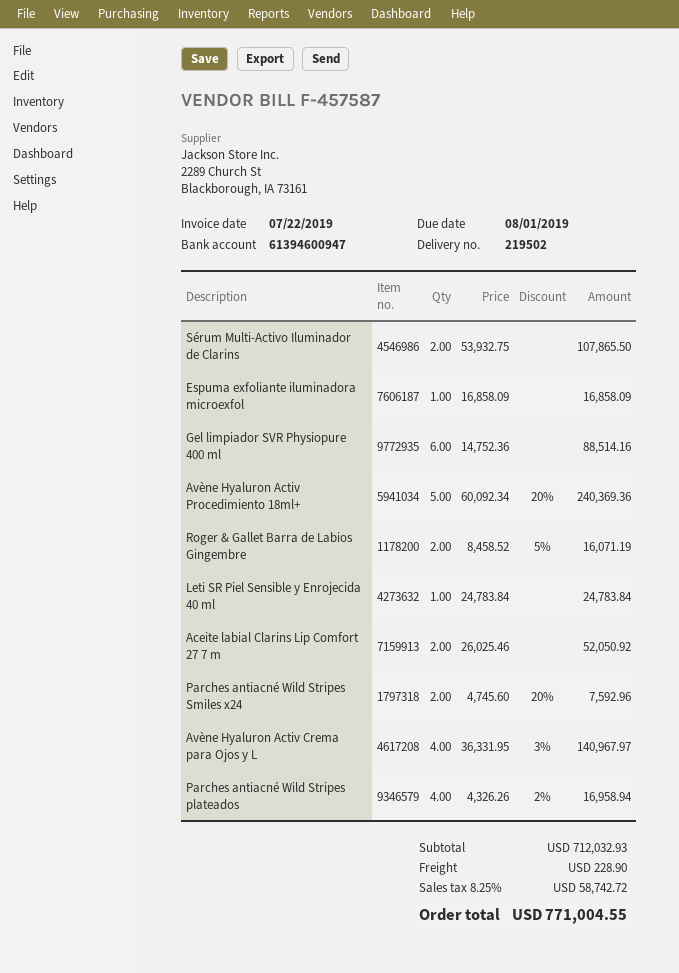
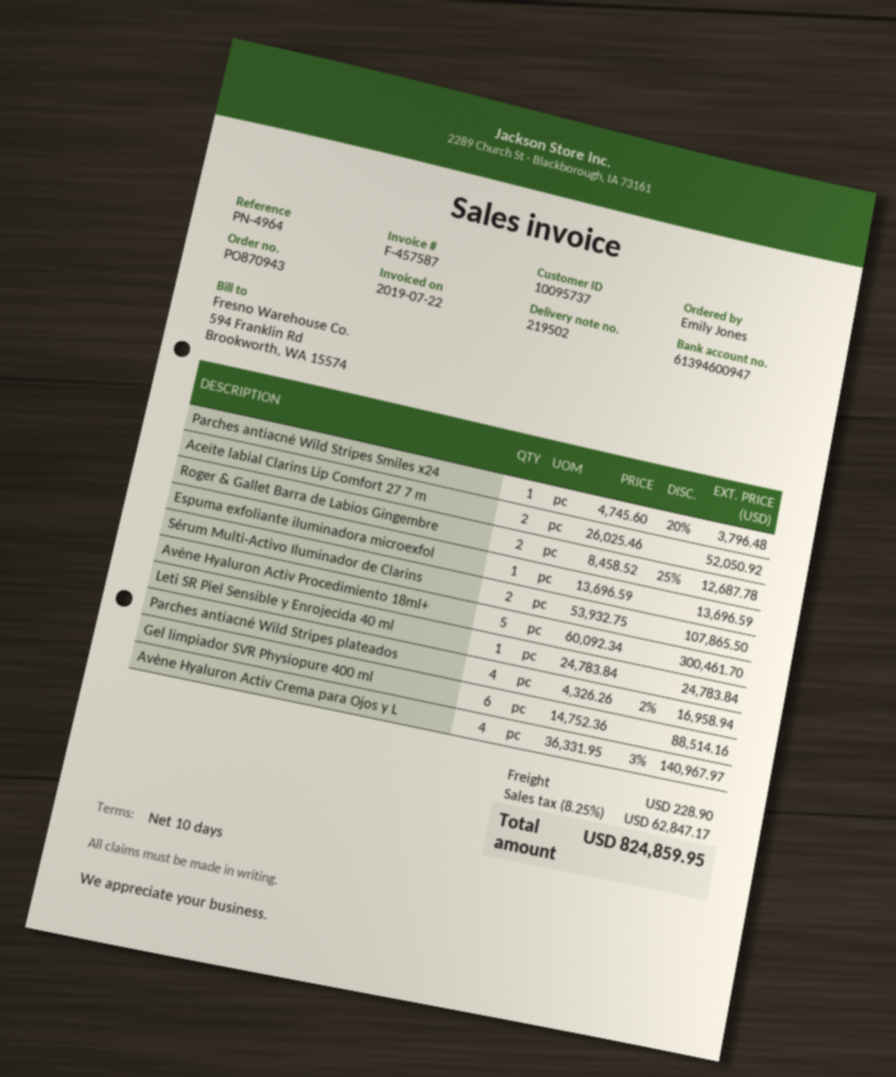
Espuma exfoliante iluminadora microexfol: 1 x 16858.09 = 16858.09 -> 1 x 13696.59 = 13696.59
Avène Hyaluron Activ Procedimiento 18ml+: 5 x 60092.34 - 20% = 240369.36 -> 5 x 60092.34 = 300461.70
Roger & Gallet Barra de Labios Gingembre: 2 x 8458.52 - 5% = 16071.19 -> 2 x 8458.52 - 25% = 12687.78
Parches antiacné Wild Stripes Smiles x24: 2 x 4745.60 - 20% = 7592.96 -> 1 x 4745.60 - 20% = 3796.48
tax: 8.25% = 58742.72 -> 8.25% = 62847.17
total: 771004.55 -> 824859.95

